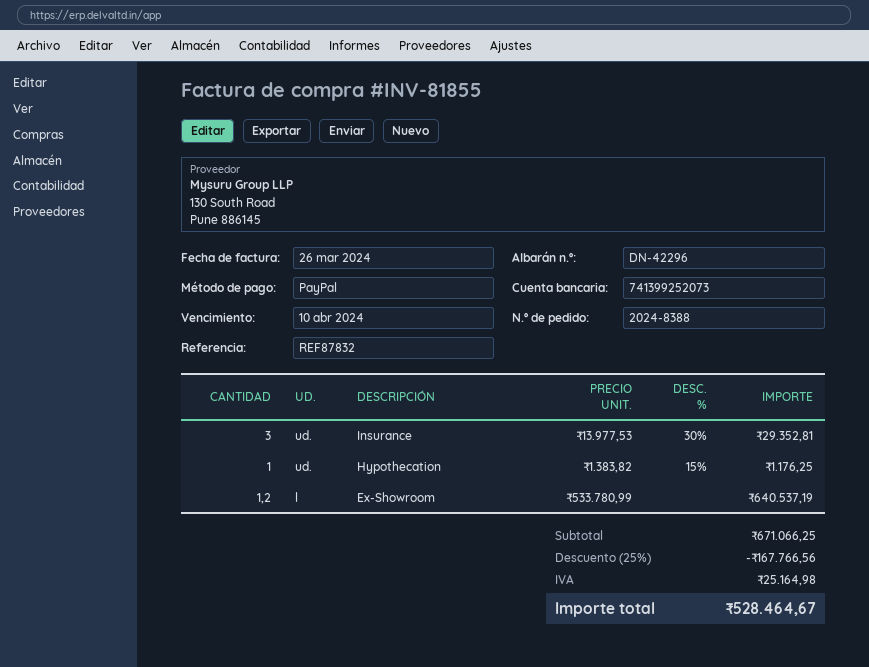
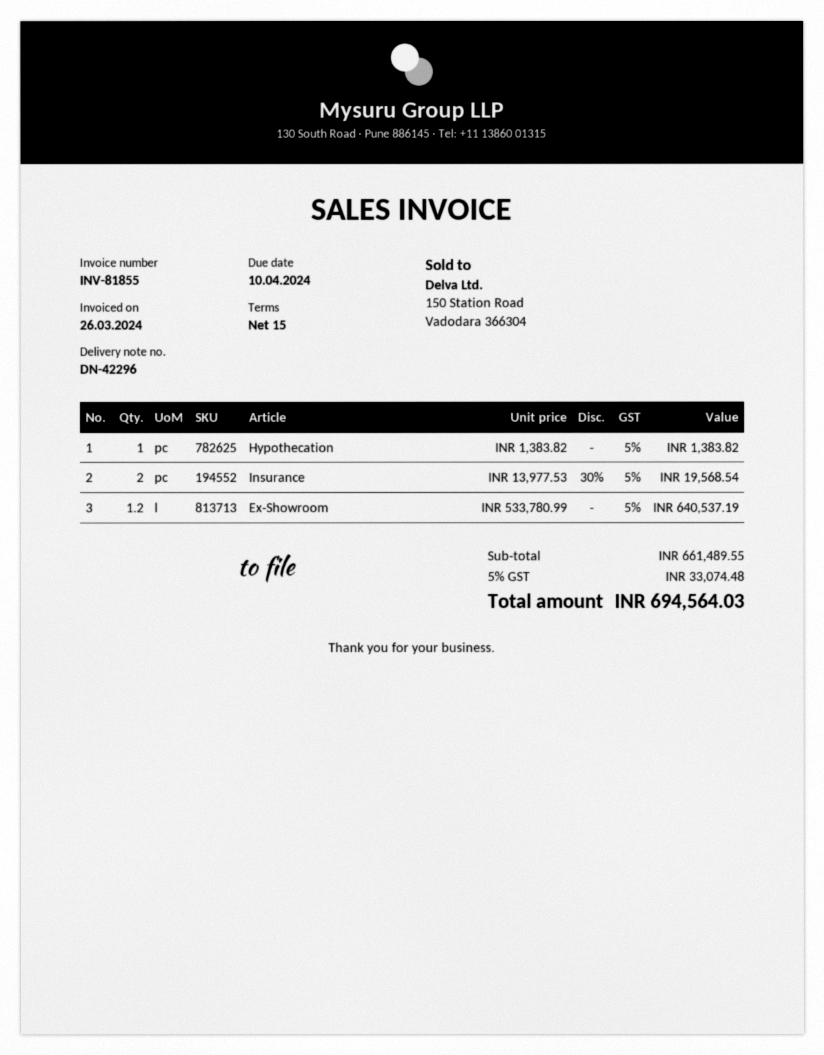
Insurance: 3 x 13977.53 - 30% = 29352.81 -> 2 x 13977.53 - 30% = 19568.54
Hypothecation: 1 x 1383.82 - 15% = 1176.25 -> 1 x 1383.82 = 1383.82
subtotal: 671066.25 -> 661489.55
discount: 25% = 167766.56 -> none
tax: 25164.98 -> 33074.48
total: 528464.67 -> 694564.03

